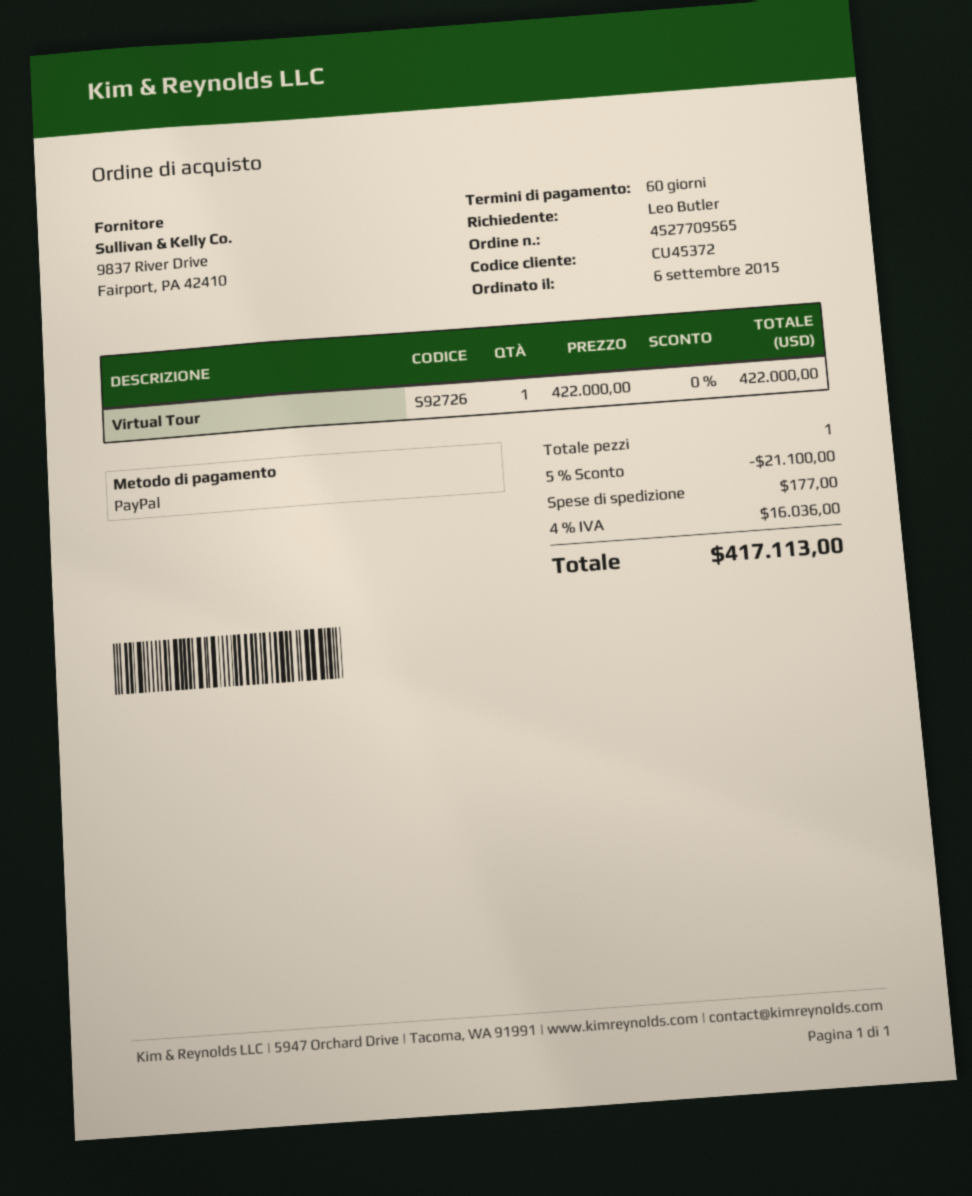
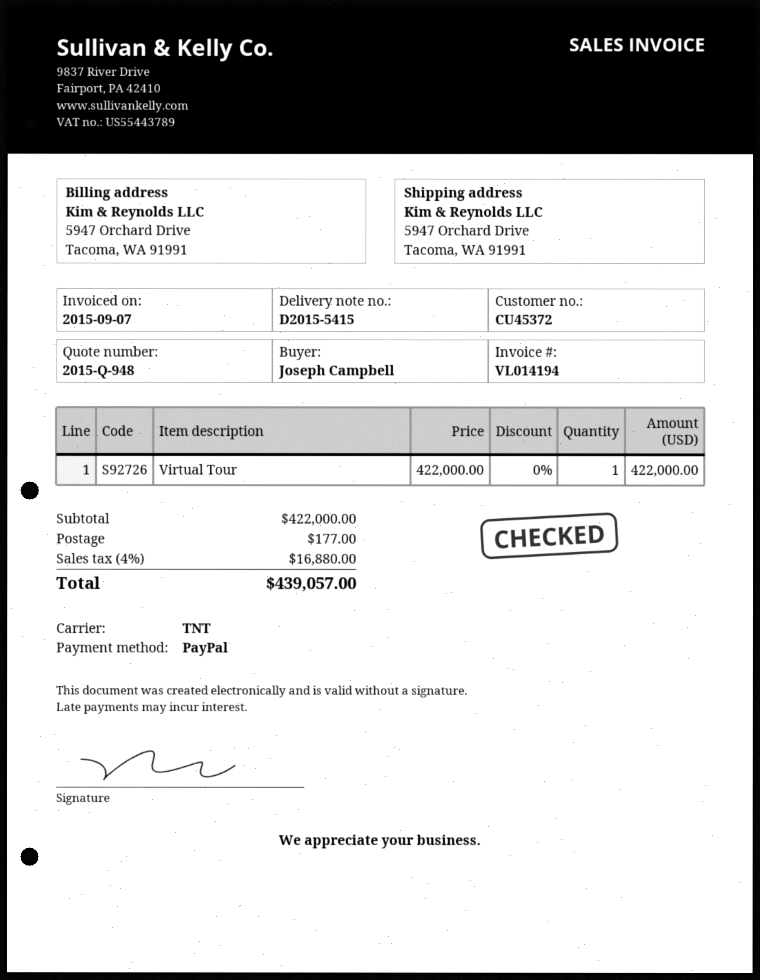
ordered by: Leo Butler -> Joseph Campbell
discount: 5% = 21100.00 -> none
tax: 4% = 16036.00 -> 4% = 16880.00
total: 417113.00 -> 439057.00

